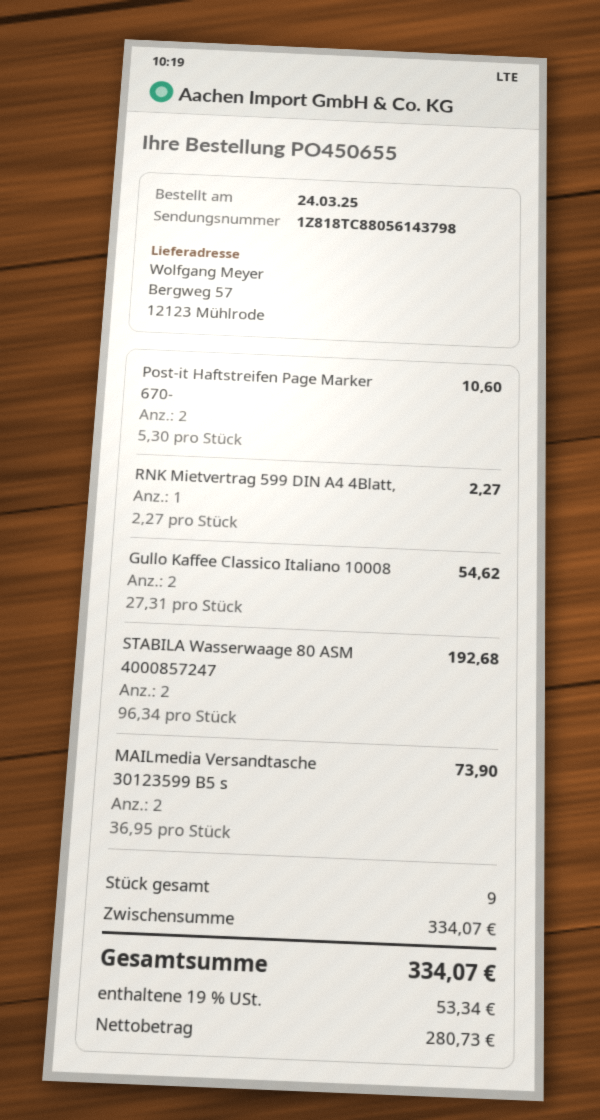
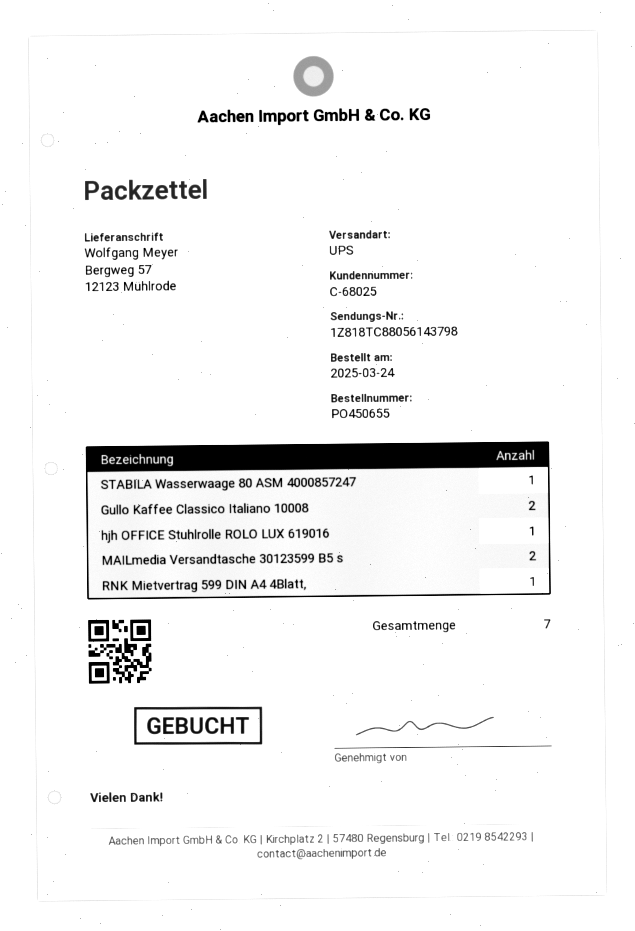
Post-it Haftstreifen Page Marker 670-: 2 -> none
STABILA Wasserwaage 80 ASM 4000857247: 2 -> 1
hjh OFFICE Stuhlrolle ROLO LUX 619016: none -> 1
total quantity: 9 -> 7

